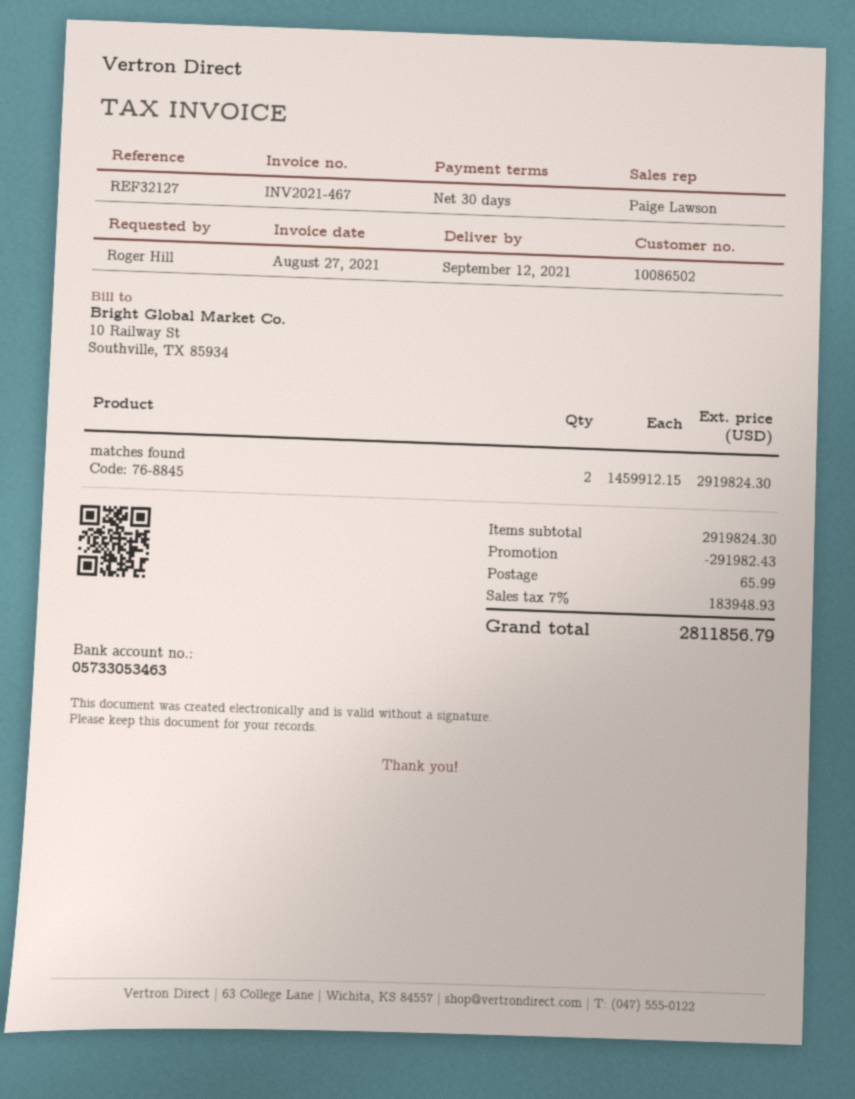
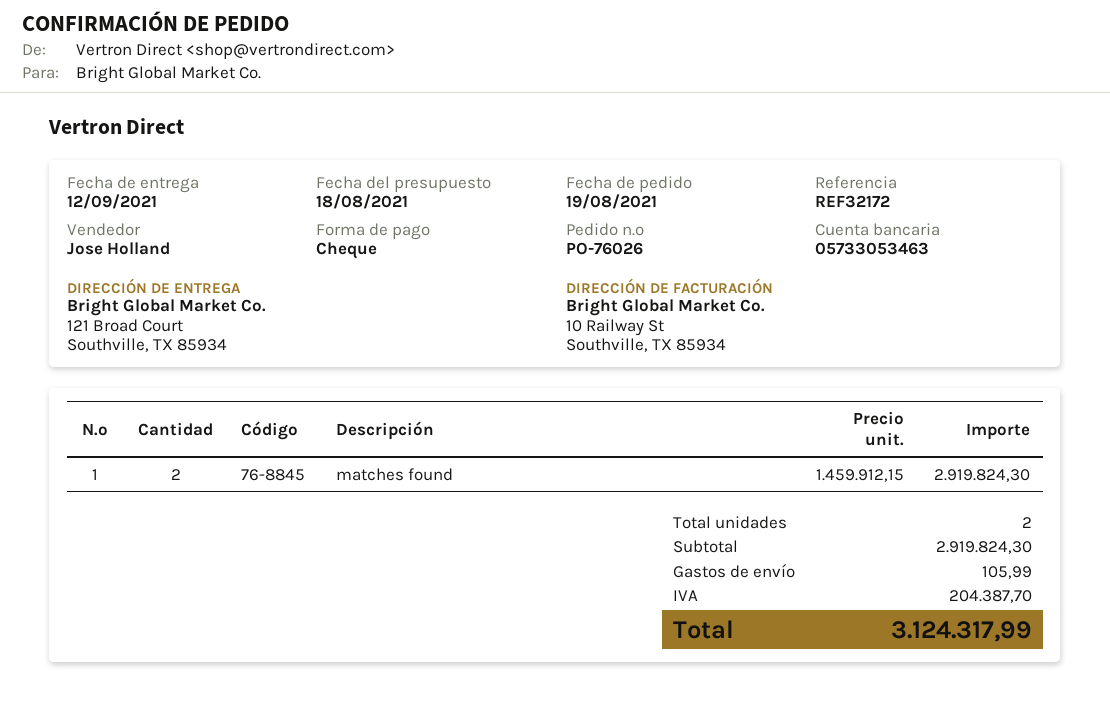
reference: REF32127 -> REF32172
sales rep: Paige Lawson -> Jose Holland
discount: 291982.43 -> none
shipping: 65.99 -> 105.99
tax: 183948.93 -> 204387.70
total: 2811856.79 -> 3124317.99

